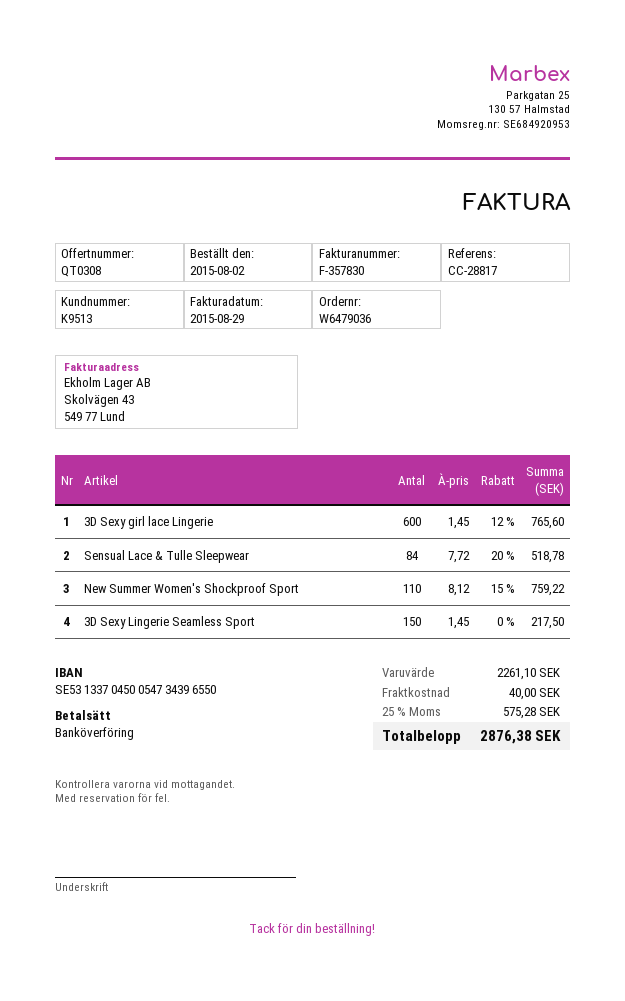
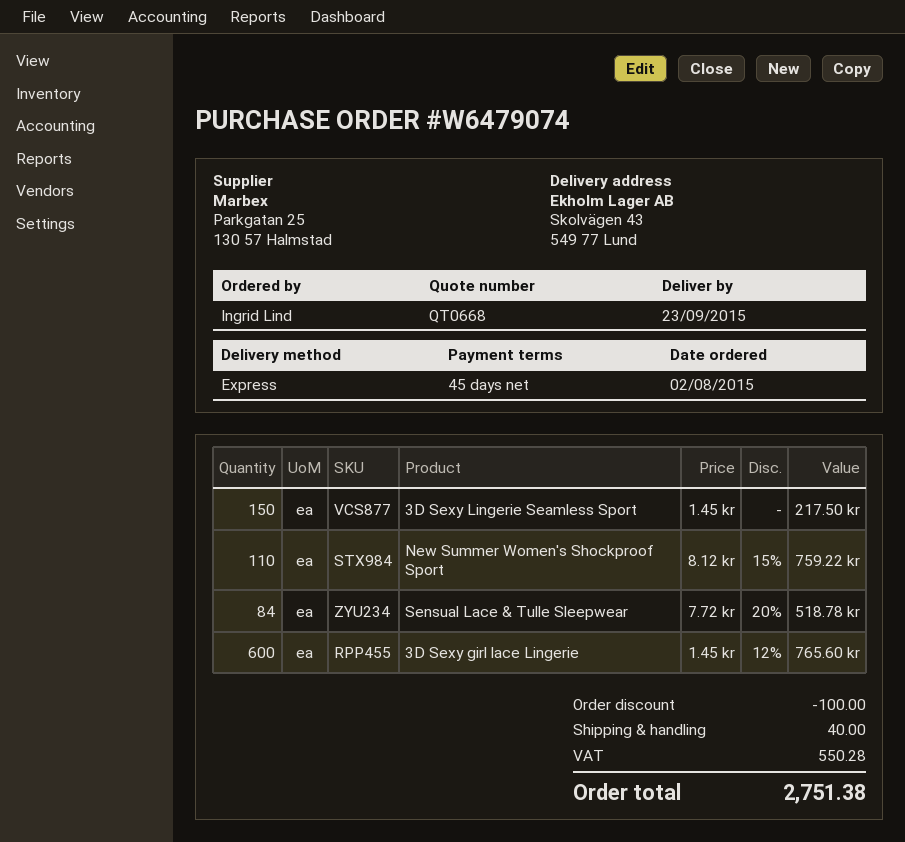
quote number: QT0308 -> QT0668
order number: W6479036 -> W6479074
discount: none -> 100.00
tax: 575.28 -> 550.28
total: 2876.38 -> 2751.38

